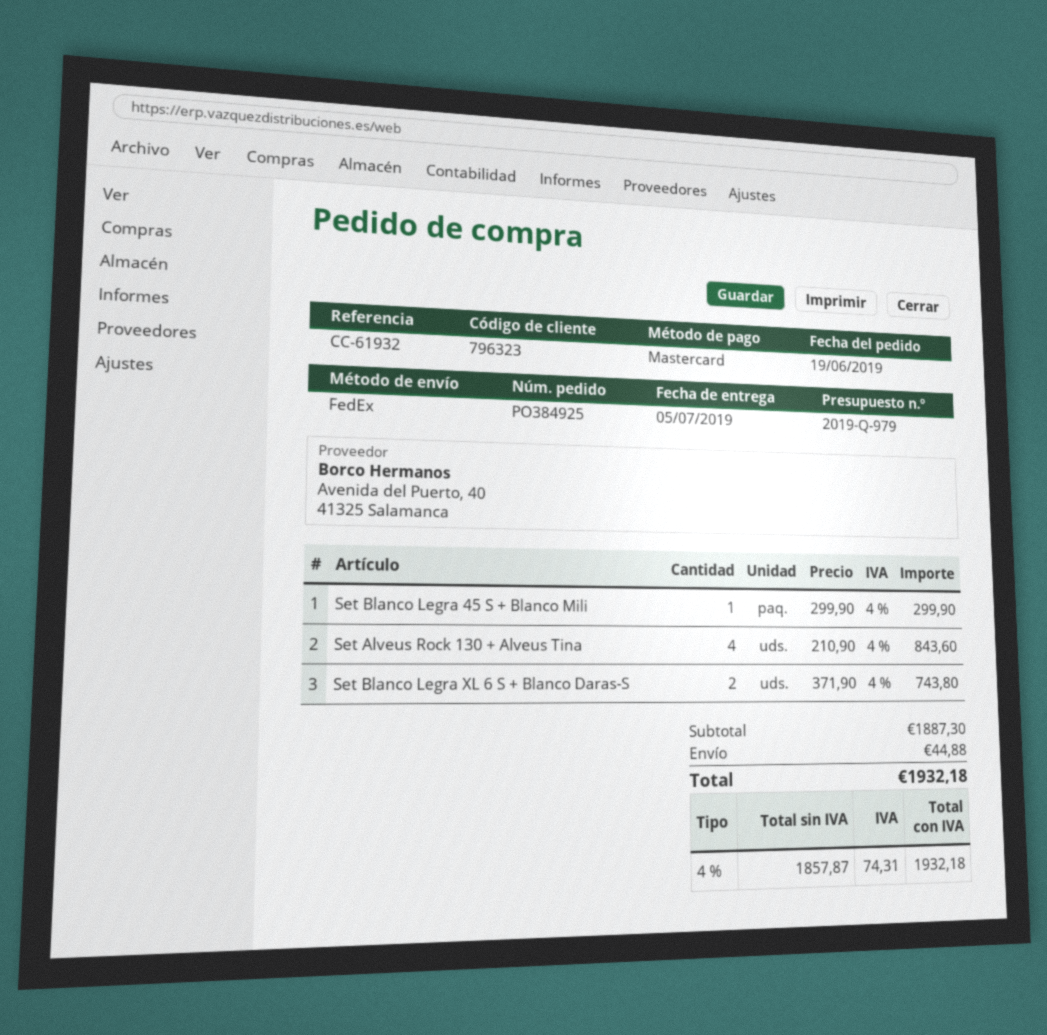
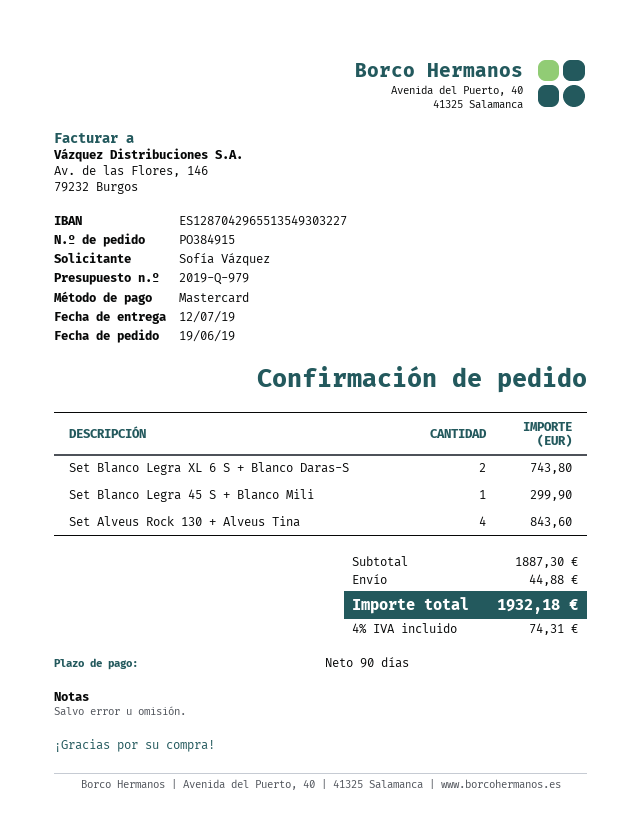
order number: PO384925 -> PO384915
delivery date: 2019-07-05 -> 2019-07-12

